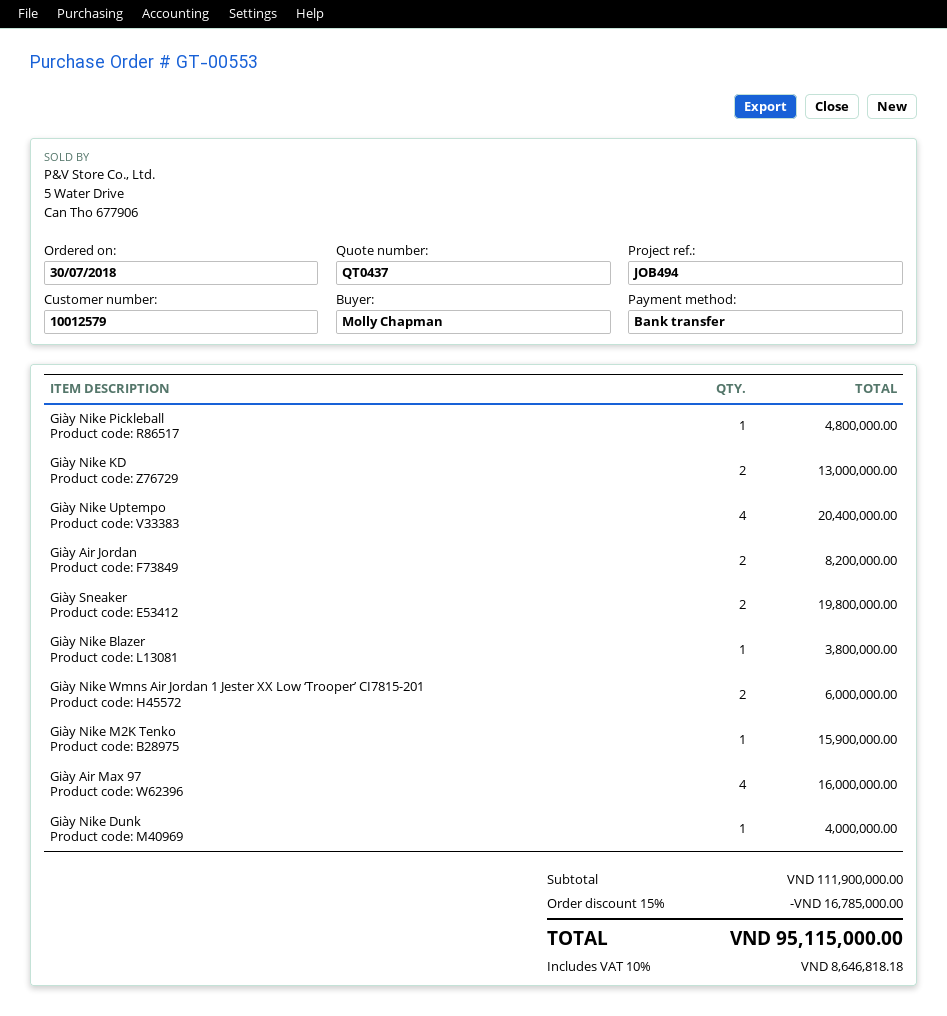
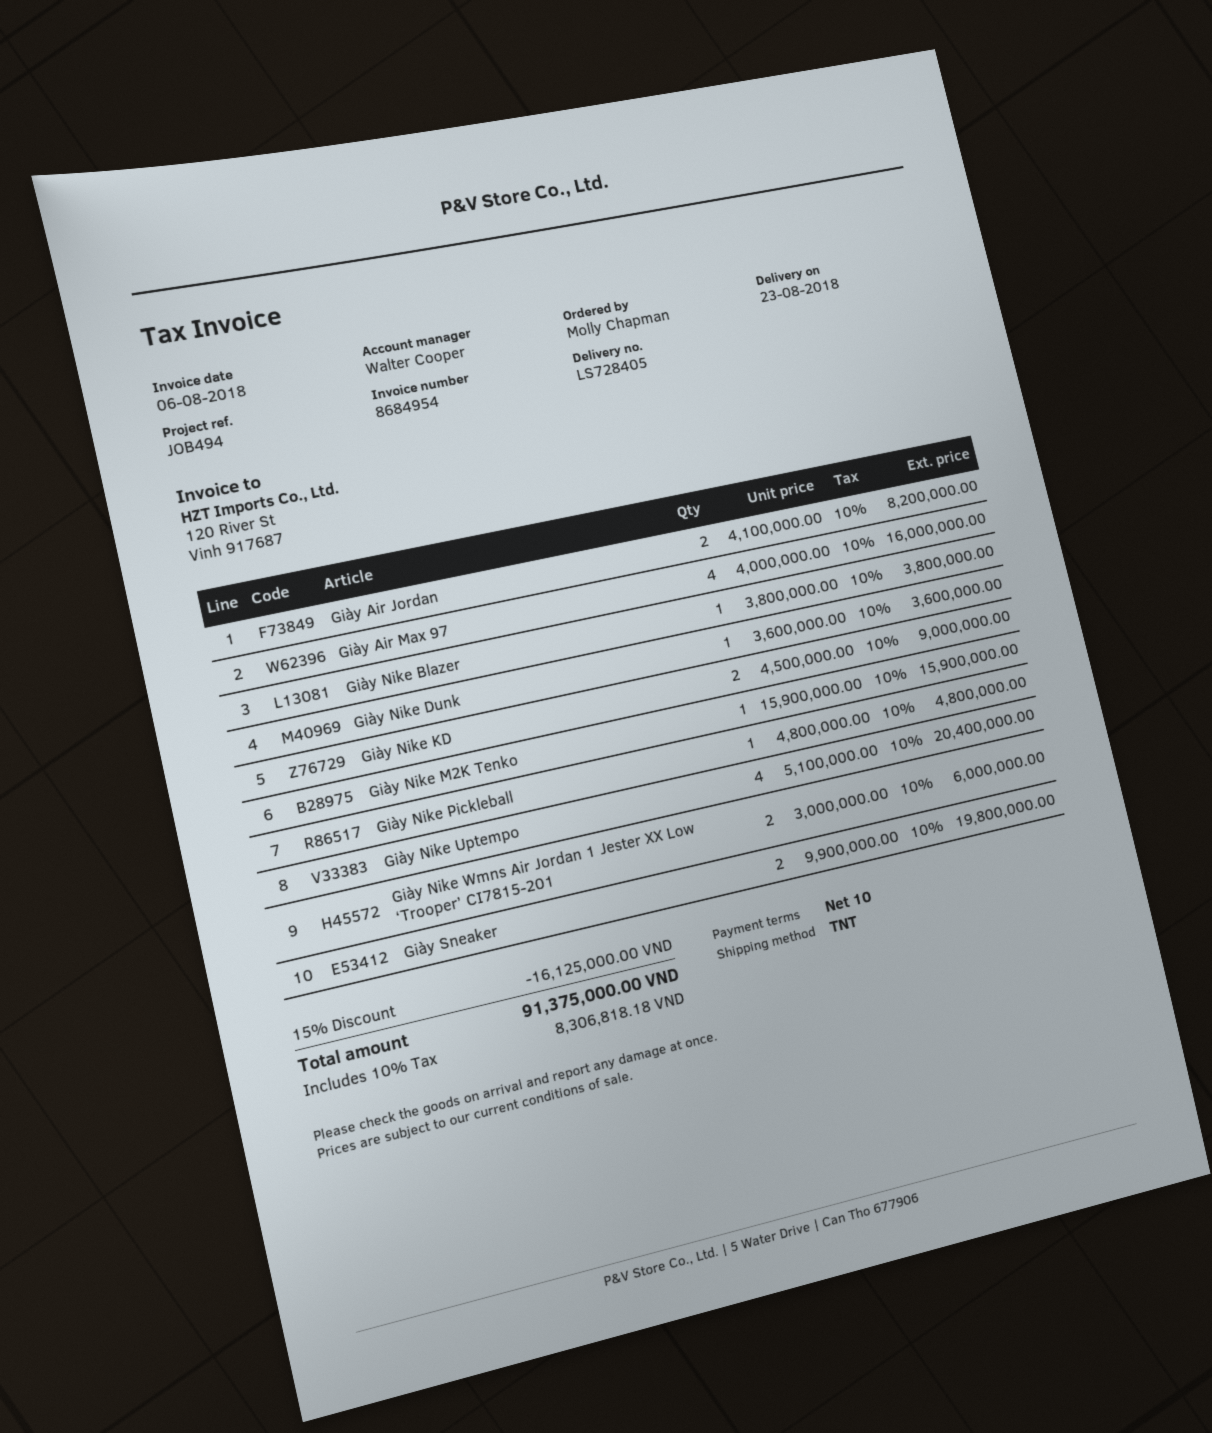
Giày Nike KD: 2 for 13000000.00 -> 2 for 9000000.00
Giày Nike Dunk: 1 for 4000000.00 -> 1 for 3600000.00
discount: 15% = 16785000.00 -> 15% = 16125000.00
tax: 10% = 8646818.18 -> 10% = 8306818.18
total: 95115000.00 -> 91375000.00

